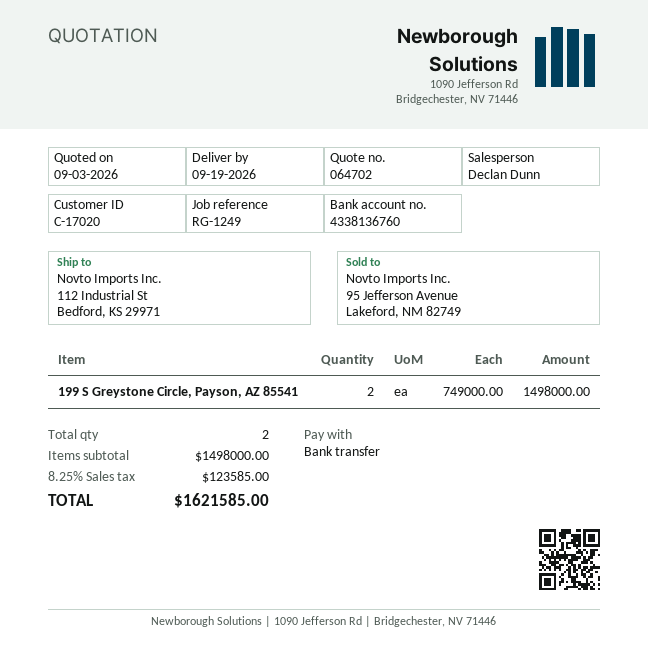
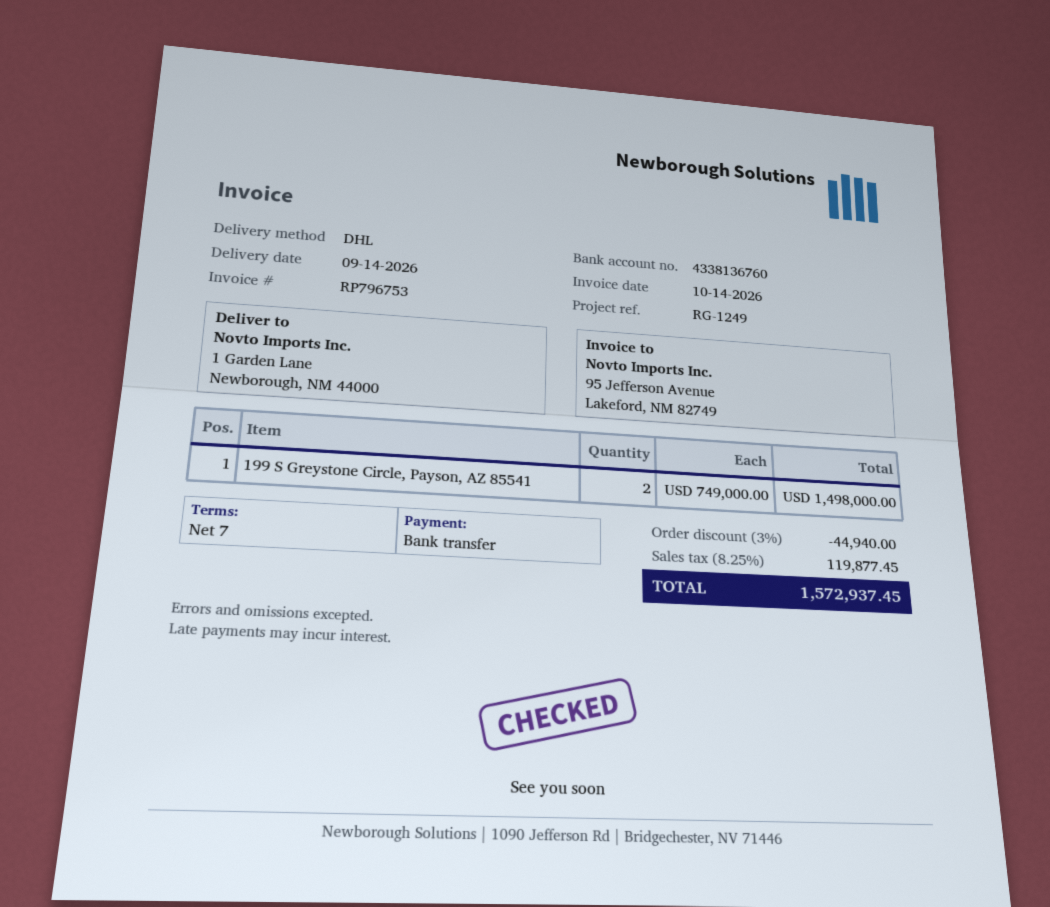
delivery date: 2026-09-19 -> 2026-09-14
ship to: 112 Industrial St, Bedford, KS 29971 -> 1 Garden Lane, Newborough, NM 44000
discount: none -> 3% = 44940.00
tax: 8.25% = 123585.00 -> 8.25% = 119877.45
total: 1621585.00 -> 1572937.45

